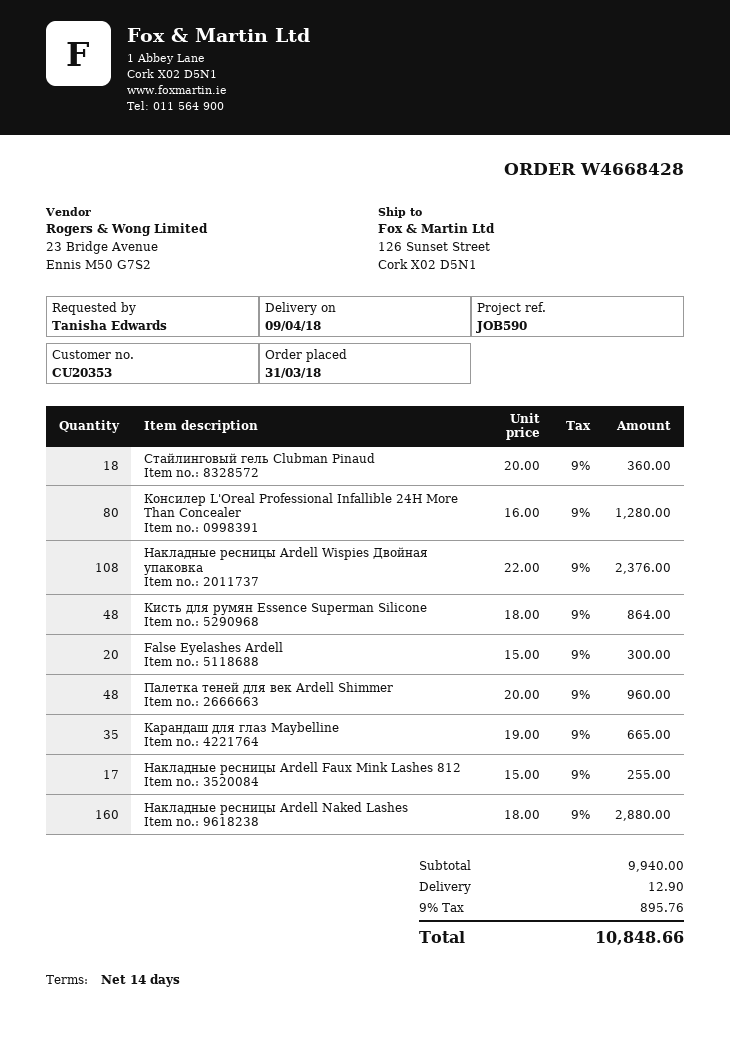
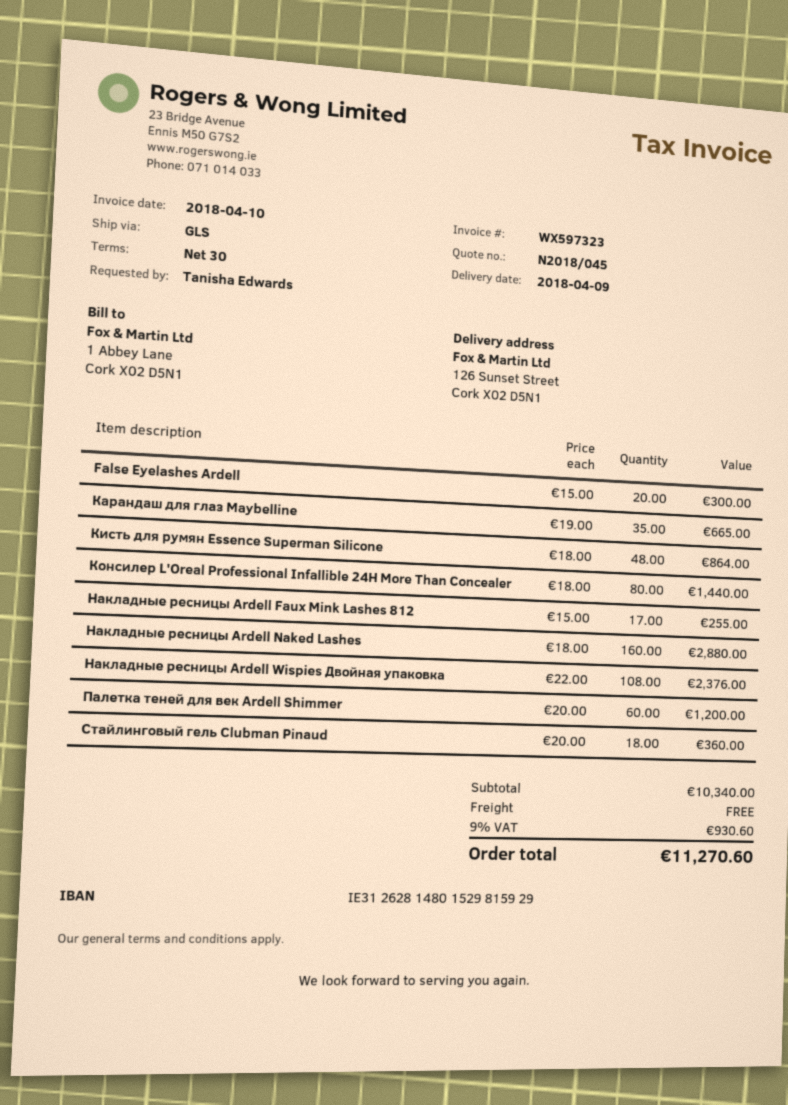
payment terms: 14 days -> 30 days
Консилер L'Oreal Professional Infallible 24H More Than Concealer: 80 x 16.00 = 1280.00 -> 80 x 18.00 = 1440.00
Палетка теней для век Ardell Shimmer: 48 x 20.00 = 960.00 -> 60 x 20.00 = 1200.00
subtotal: 9940.00 -> 10340.00
shipping: 12.90 -> 0.00
tax: 9% = 895.76 -> 9% = 930.60
total: 10848.66 -> 11270.60

